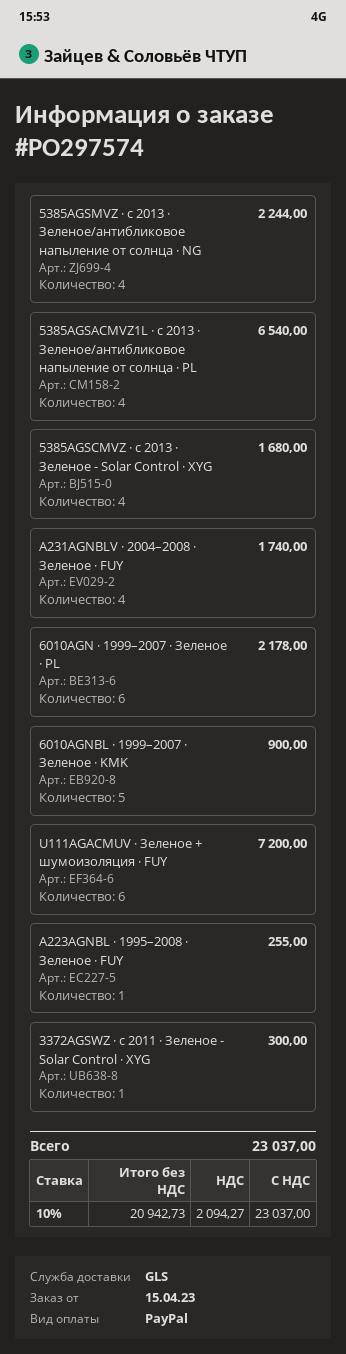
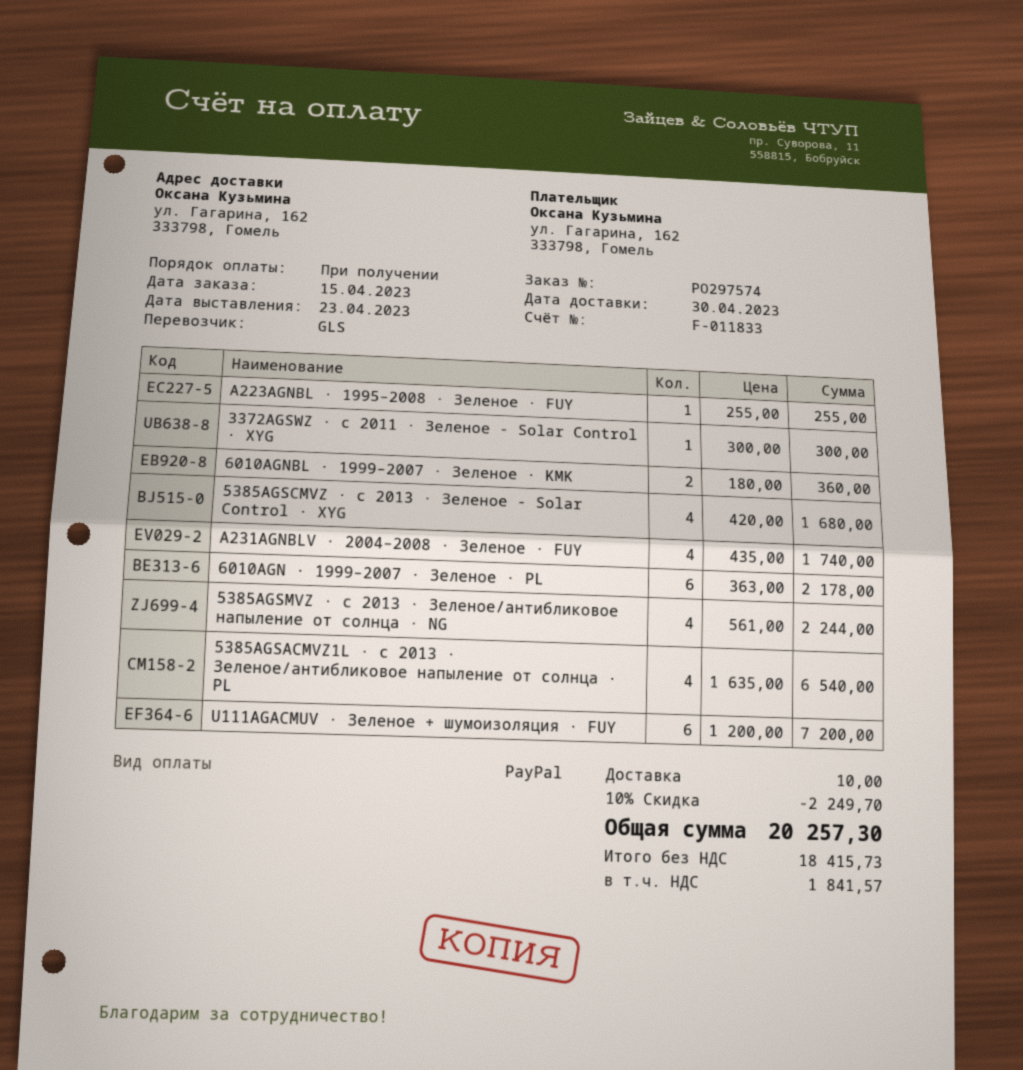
6010AGNBL · 1999–2007 · Зеленое · KMK: 5 for 900.00 -> 2 for 360.00
discount: none -> 10% = 2249.70
shipping: none -> 10.00
net: 20942.73 -> 18415.73
tax: 2094.27 -> 1841.57
total: 23037.00 -> 20257.30

